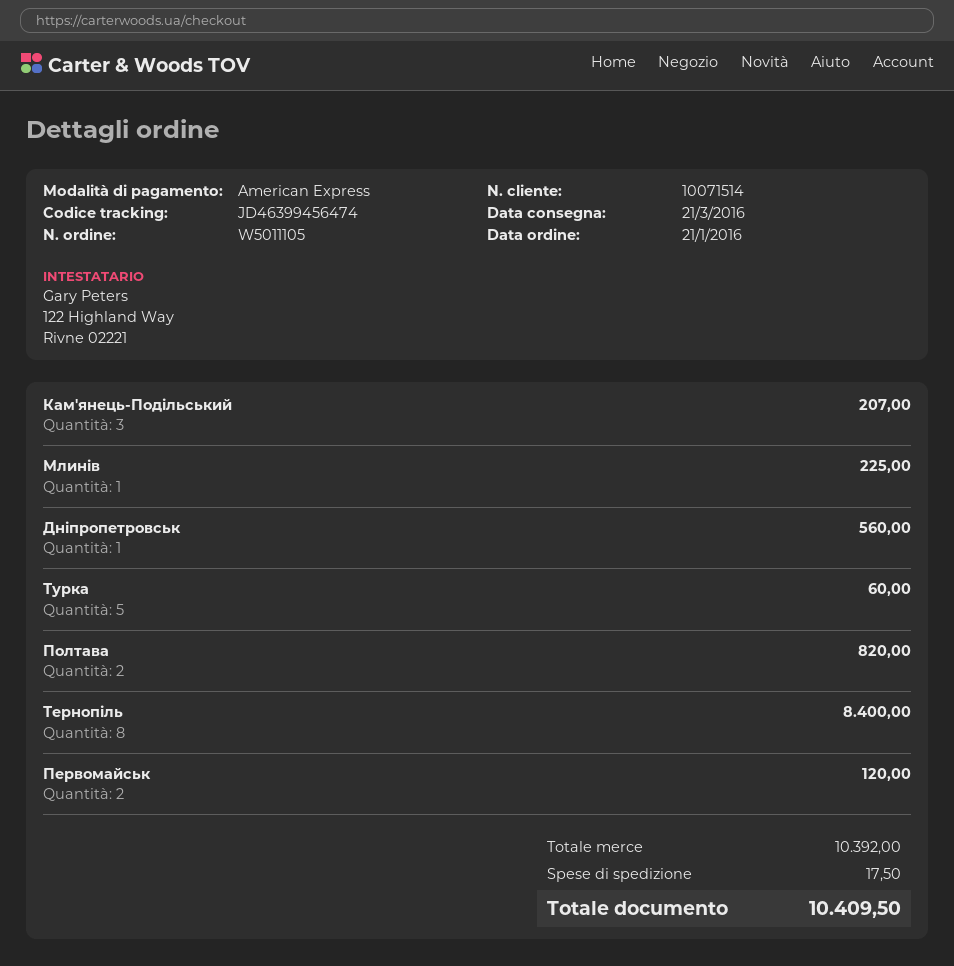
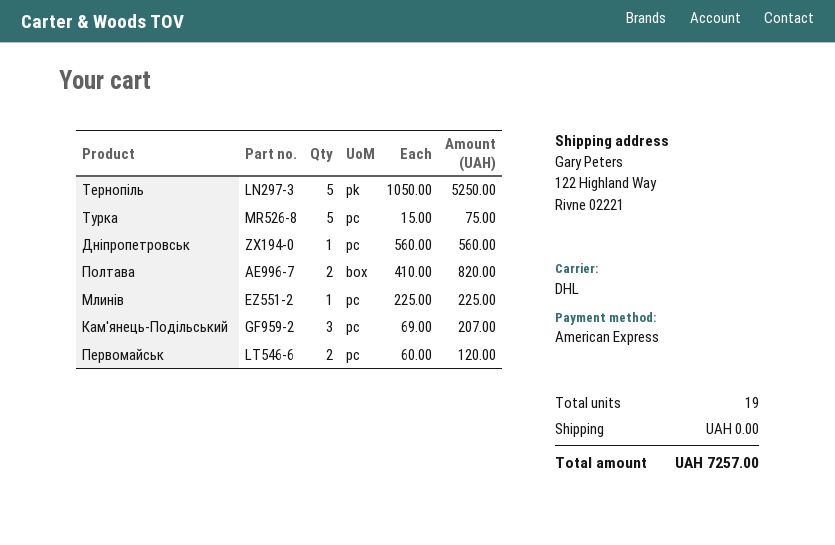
Турка: 5 for 60.00 -> 5 for 75.00
Тернопіль: 8 for 8400.00 -> 5 for 5250.00
shipping: 17.50 -> 0.00
total: 10409.50 -> 7257.00

